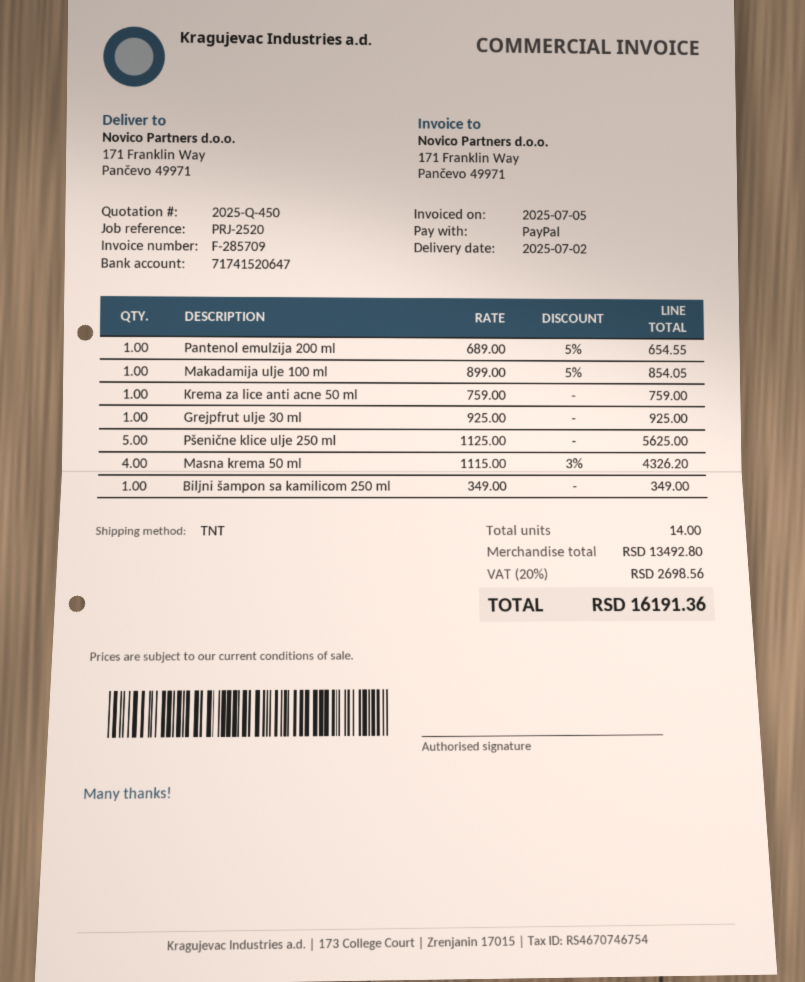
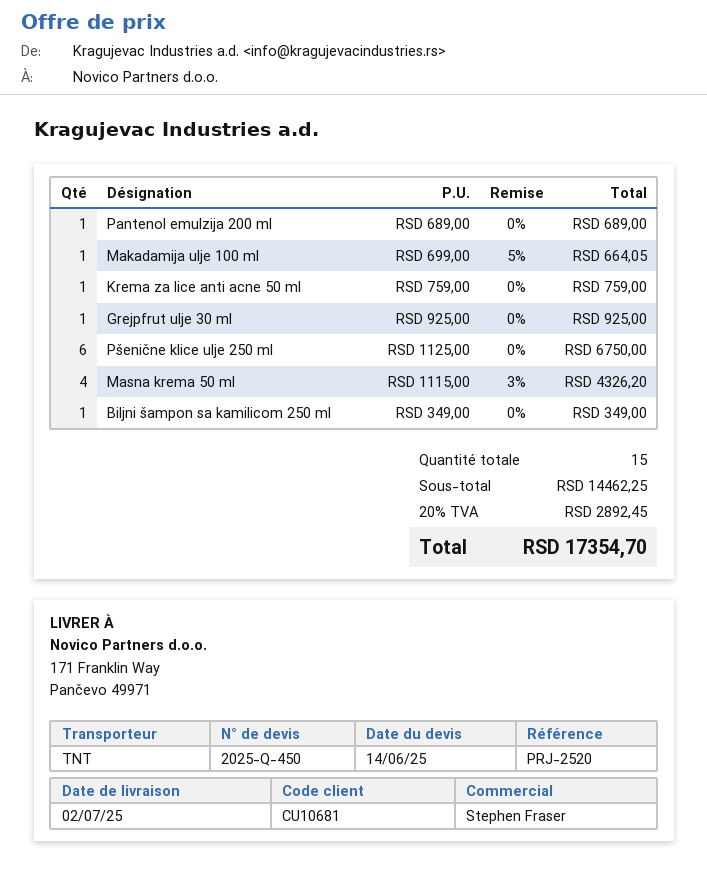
Pantenol emulzija 200 ml: 1 x 689.00 - 5% = 654.55 -> 1 x 689.00 = 689.00
Makadamija ulje 100 ml: 1 x 899.00 - 5% = 854.05 -> 1 x 699.00 - 5% = 664.05
Pšenične klice ulje 250 ml: 5 x 1125.00 = 5625.00 -> 6 x 1125.00 = 6750.00
total quantity: 14 -> 15
subtotal: 13492.80 -> 14462.25
tax: 20% = 2698.56 -> 20% = 2892.45
total: 16191.36 -> 17354.70

